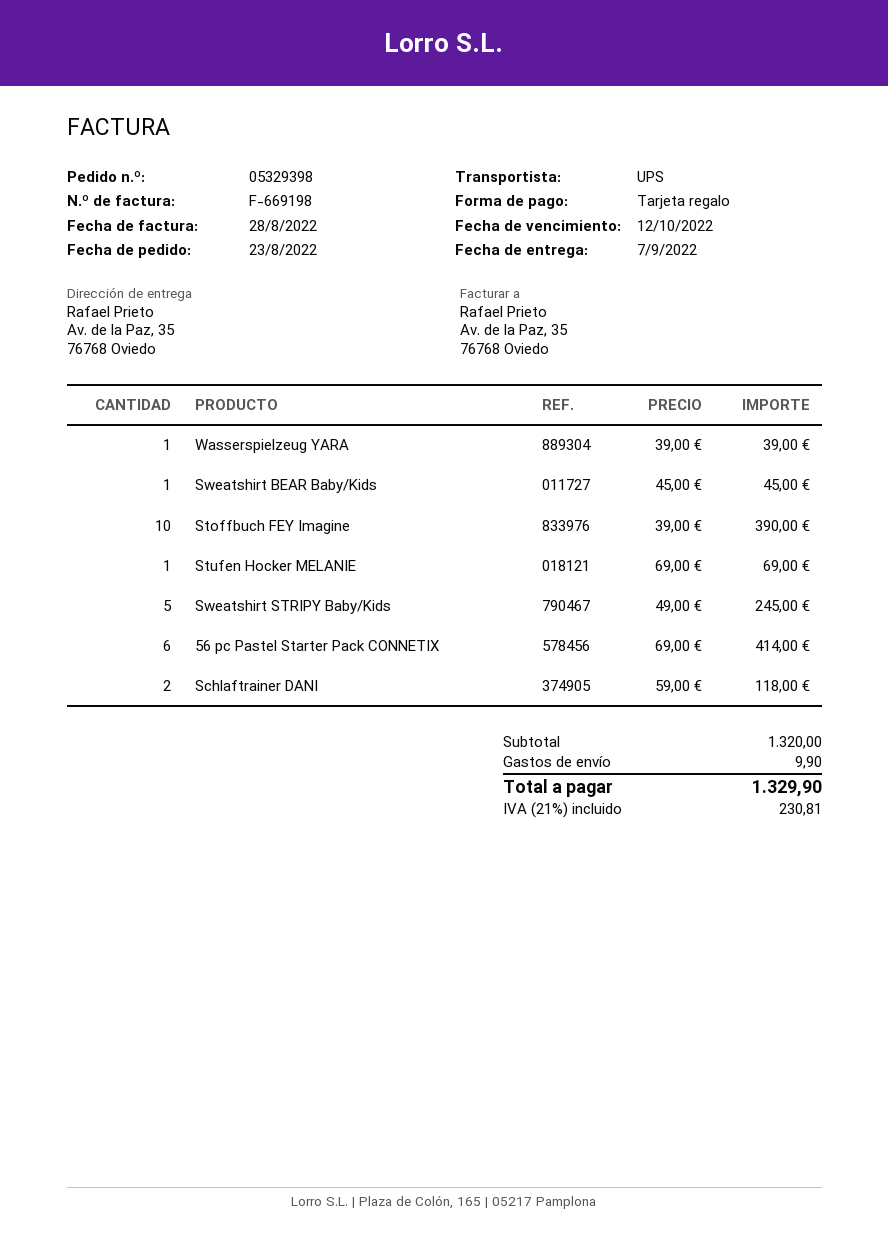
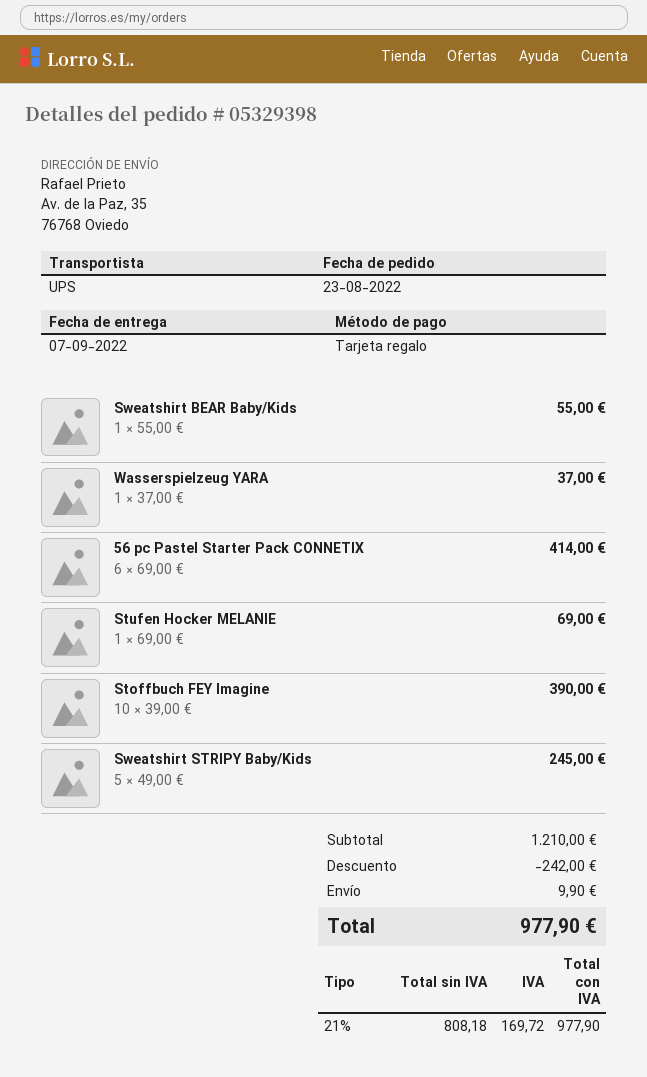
Wasserspielzeug YARA: 1 x 39.00 = 39.00 -> 1 x 37.00 = 37.00
Sweatshirt BEAR Baby/Kids: 1 x 45.00 = 45.00 -> 1 x 55.00 = 55.00
Schlaftrainer DANI: 2 x 59.00 = 118.00 -> none
subtotal: 1320.00 -> 1210.00
discount: none -> 242.00
tax: 21% = 230.81 -> 21% = 169.72
total: 1329.90 -> 977.90

